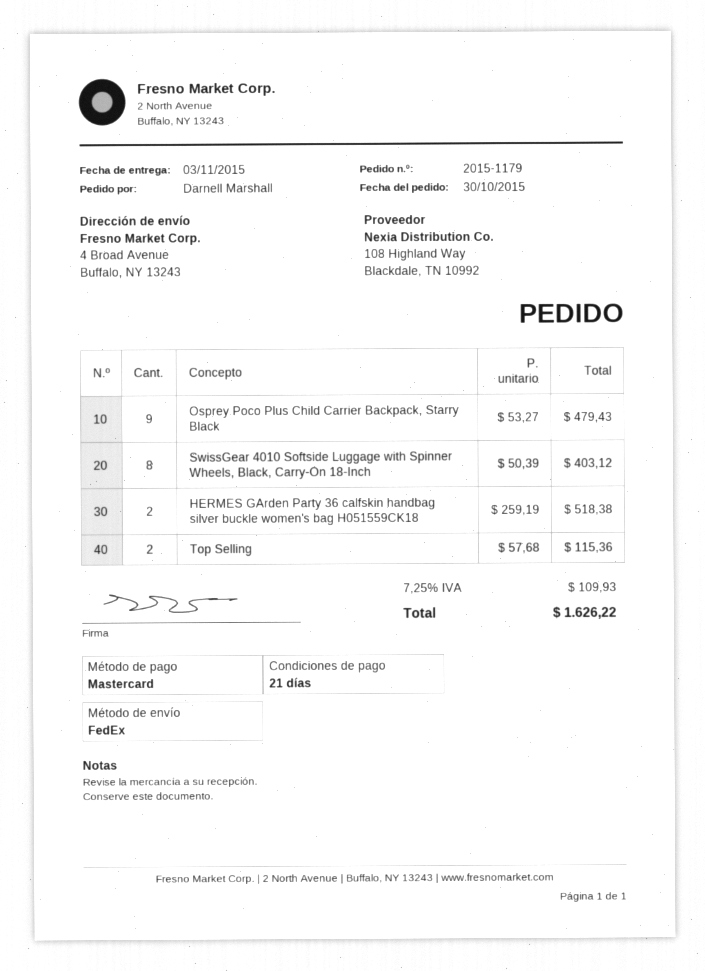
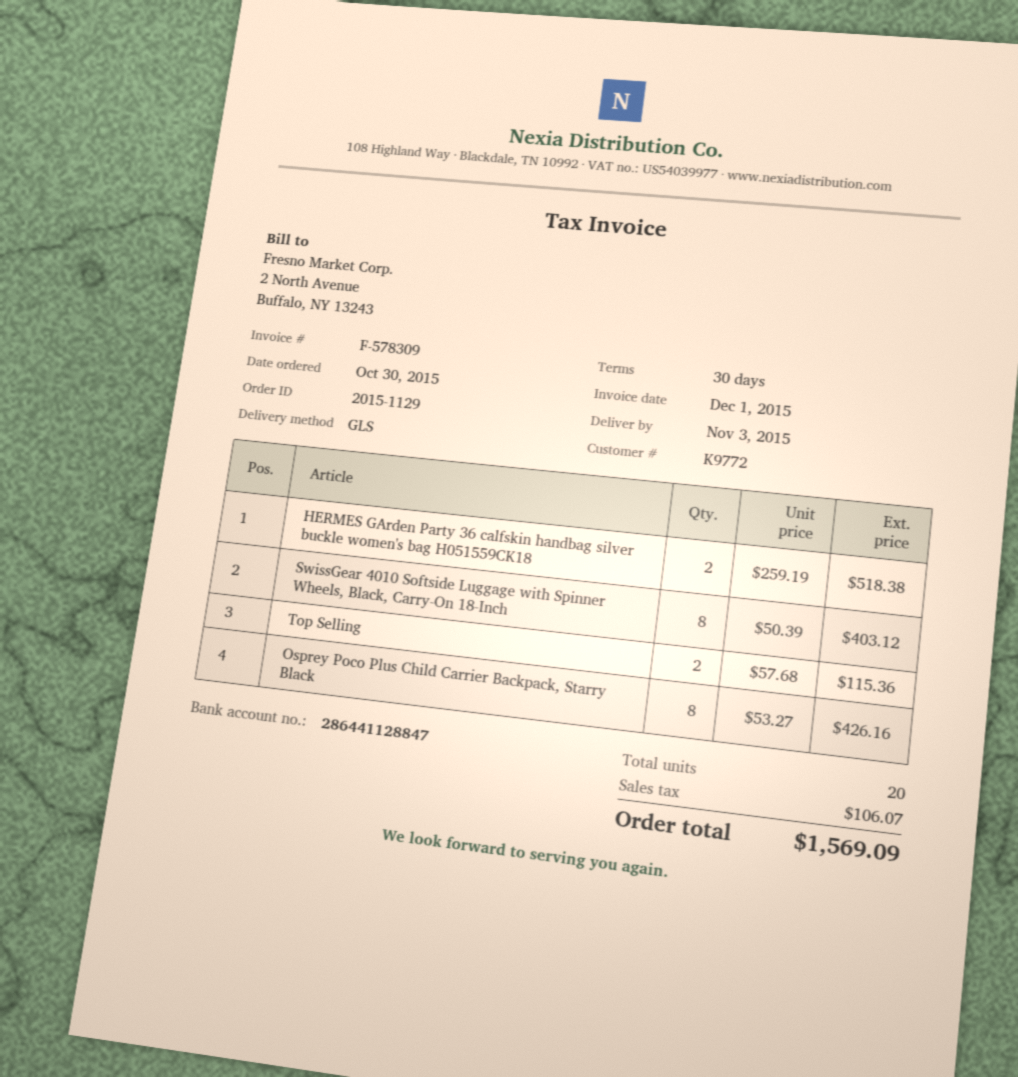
order number: 2015-1179 -> 2015-1129
payment terms: 21 days -> 30 days
shipping method: FedEx -> GLS
Osprey Poco Plus Child Carrier Backpack, Starry Black: 9 x 53.27 = 479.43 -> 8 x 53.27 = 426.16
tax: 109.93 -> 106.07
total: 1626.22 -> 1569.09

